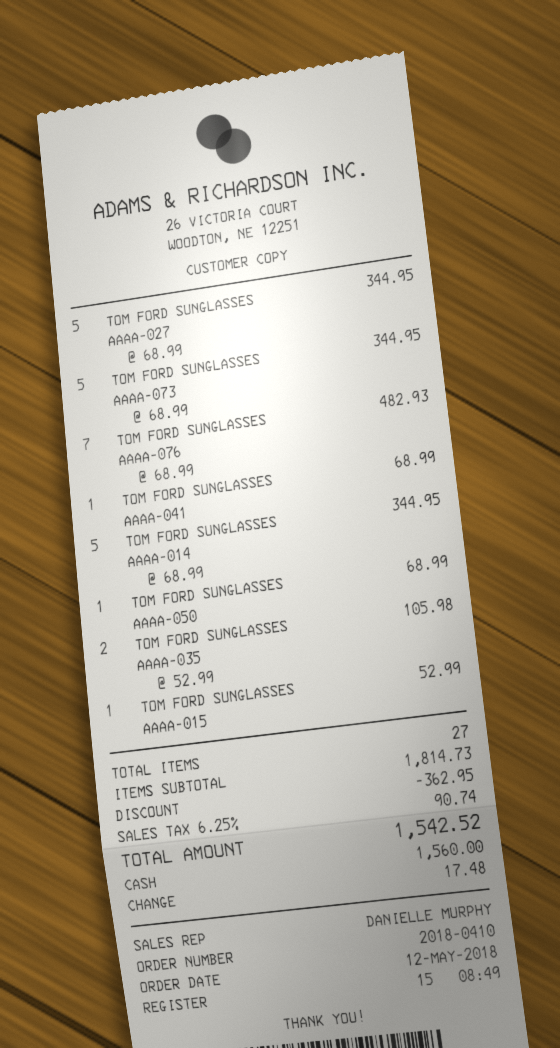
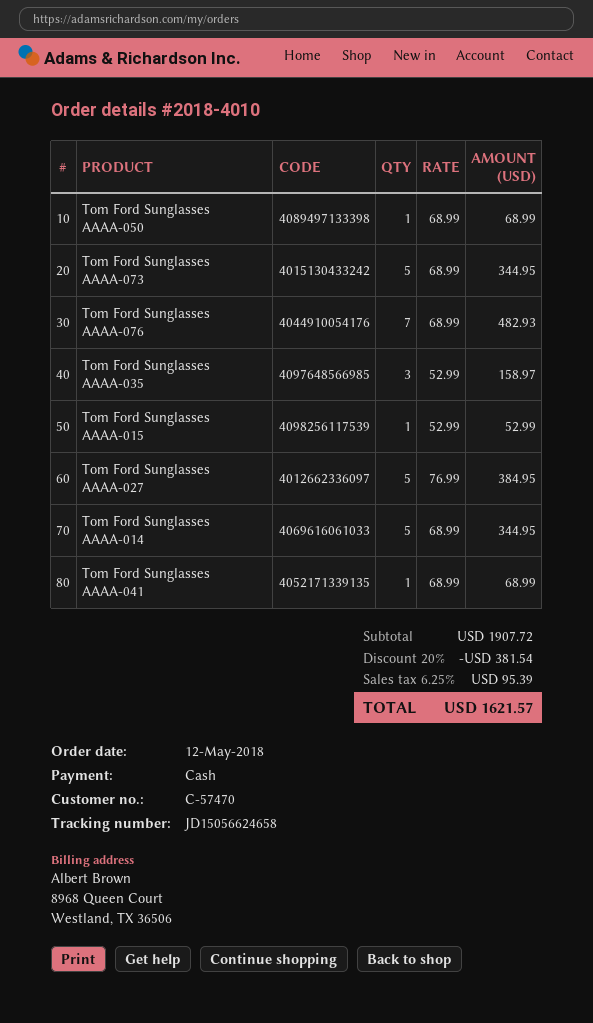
order number: 2018-0410 -> 2018-4010
TOM FORD SUNGLASSES AAAA-027: 5 x 68.99 = 344.95 -> 5 x 76.99 = 384.95
TOM FORD SUNGLASSES AAAA-035: 2 x 52.99 = 105.98 -> 3 x 52.99 = 158.97
subtotal: 1814.73 -> 1907.72
discount: 362.95 -> 381.54
tax: 6.25% = 90.74 -> 6.25% = 95.39
total: 1542.52 -> 1621.57

